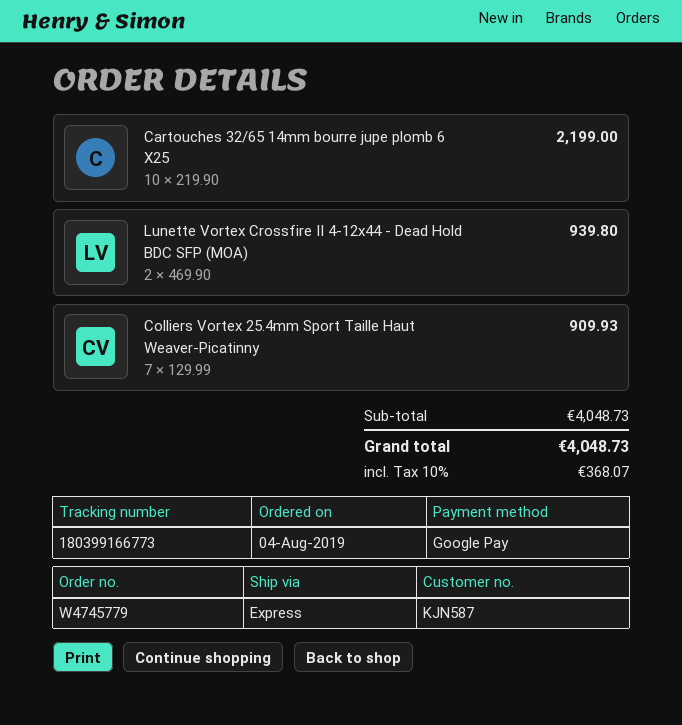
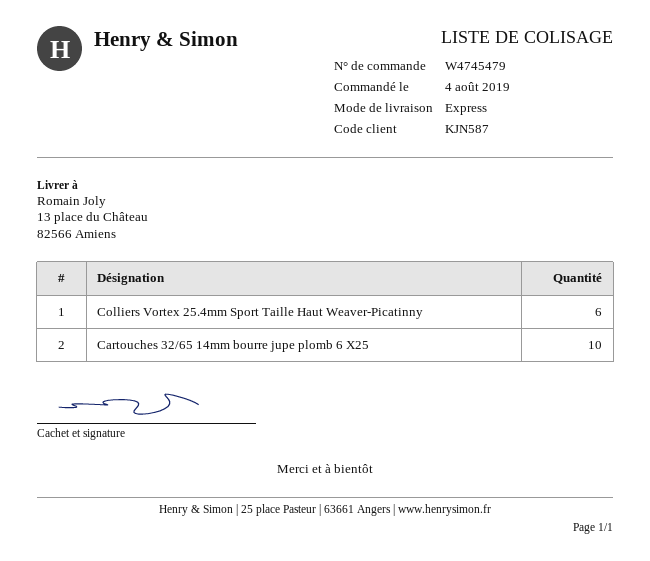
order number: W4745779 -> W4745479
Lunette Vortex Crossfire II 4-12x44 - Dead Hold BDC SFP (MOA): 2 -> none
Colliers Vortex 25.4mm Sport Taille Haut Weaver-Picatinny: 7 -> 6

